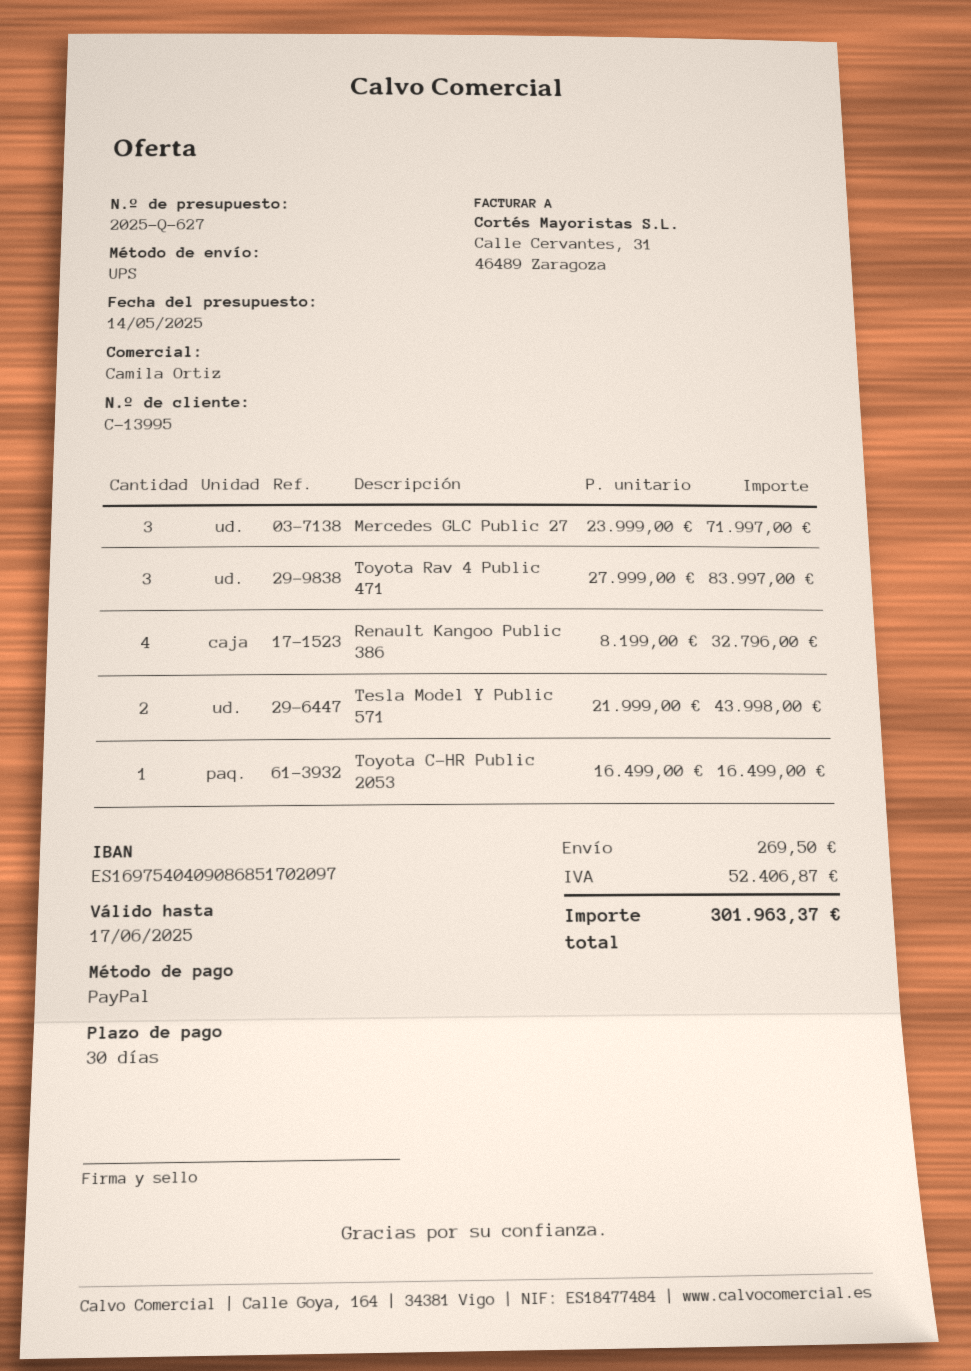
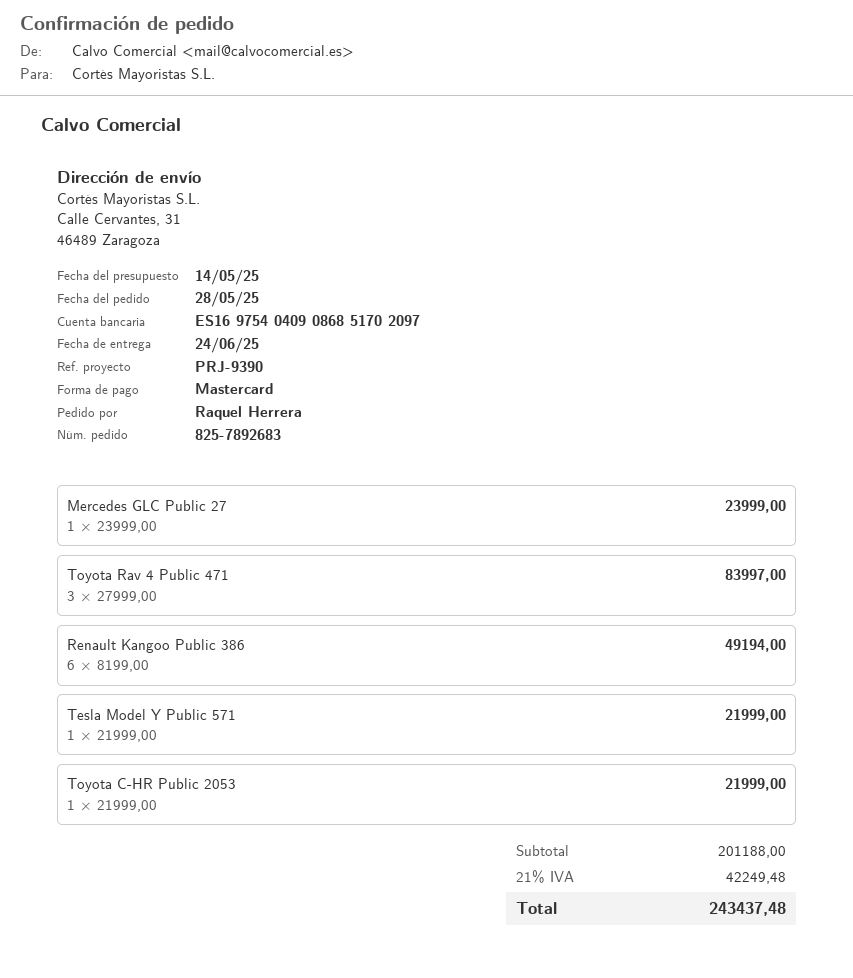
payment method: PayPal -> Mastercard
Mercedes GLC Public 27: 3 x 23999.00 = 71997.00 -> 1 x 23999.00 = 23999.00
Renault Kangoo Public 386: 4 x 8199.00 = 32796.00 -> 6 x 8199.00 = 49194.00
Tesla Model Y Public 571: 2 x 21999.00 = 43998.00 -> 1 x 21999.00 = 21999.00
Toyota C-HR Public 2053: 1 x 16499.00 = 16499.00 -> 1 x 21999.00 = 21999.00
shipping: 269.50 -> none
tax: 52406.87 -> 42249.48
total: 301963.37 -> 243437.48

